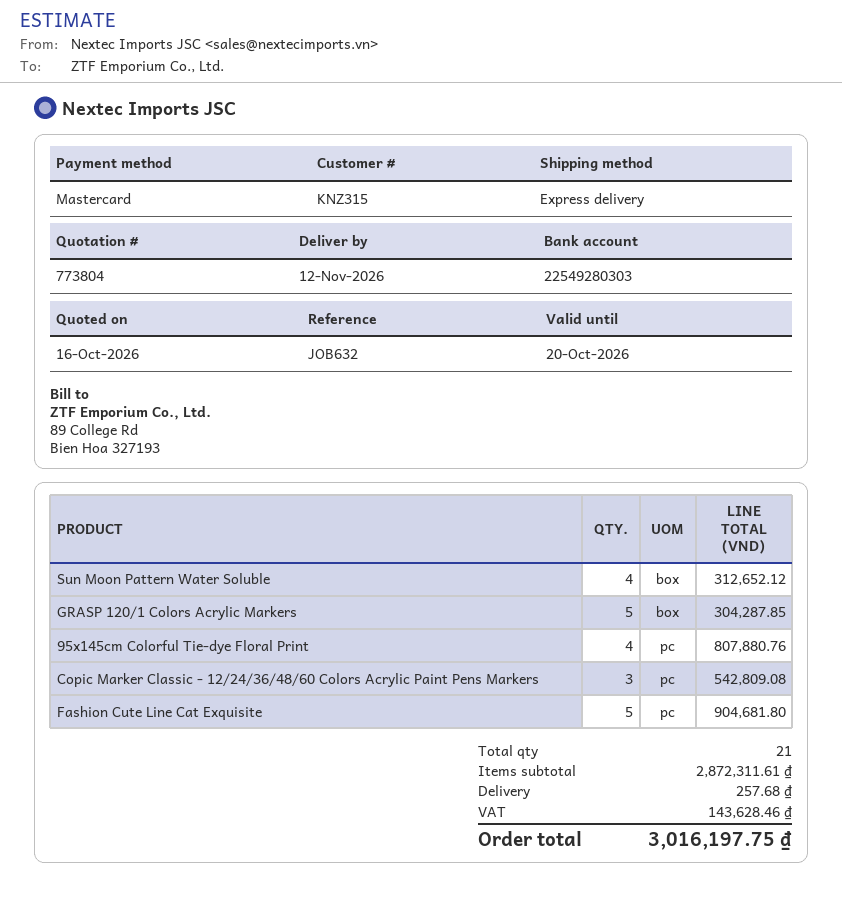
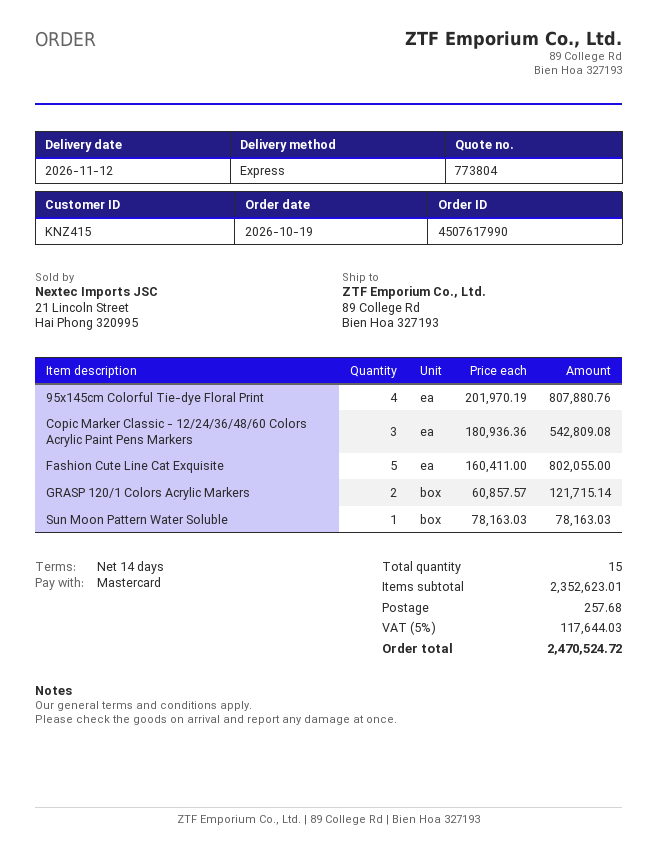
customer number: KNZ315 -> KNZ415
Sun Moon Pattern Water Soluble: 4 for 312652.12 -> 1 for 78163.03
GRASP 120/1 Colors Acrylic Markers: 5 for 304287.85 -> 2 for 121715.14
Fashion Cute Line Cat Exquisite: 5 for 904681.80 -> 5 for 802055.00
total quantity: 21 -> 15
subtotal: 2872311.61 -> 2352623.01
tax: 143628.46 -> 117644.03
total: 3016197.75 -> 2470524.72

